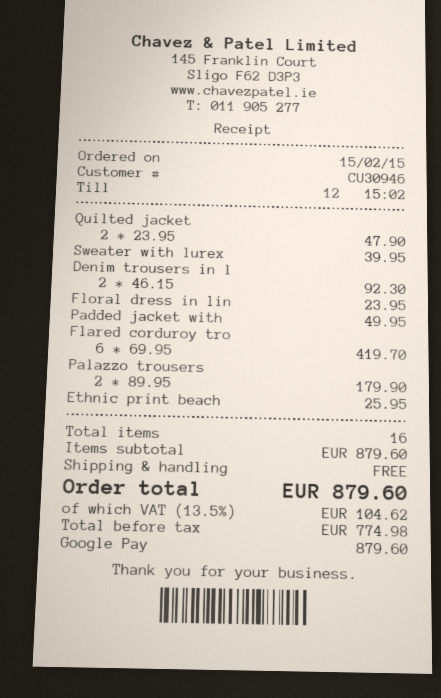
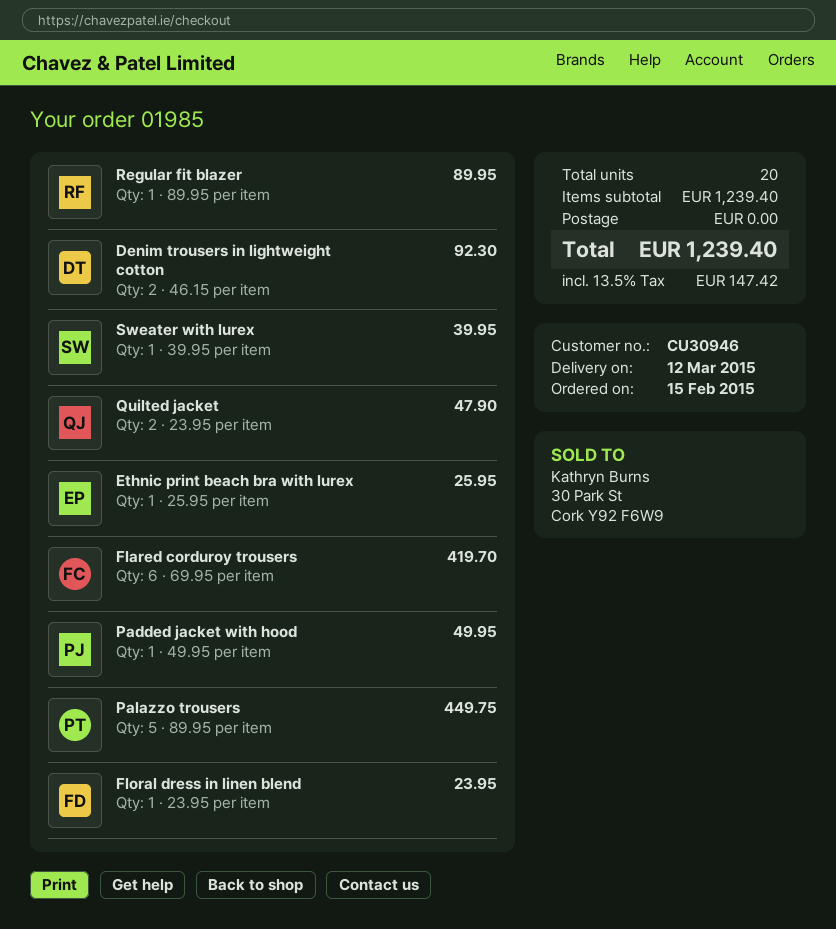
Palazzo trousers: 2 x 89.95 = 179.90 -> 5 x 89.95 = 449.75
Regular fit blazer: none -> 1 x 89.95 = 89.95
total quantity: 16 -> 20
subtotal: 879.60 -> 1239.40
tax: 13.5% = 104.62 -> 13.5% = 147.42
total: 879.60 -> 1239.40

